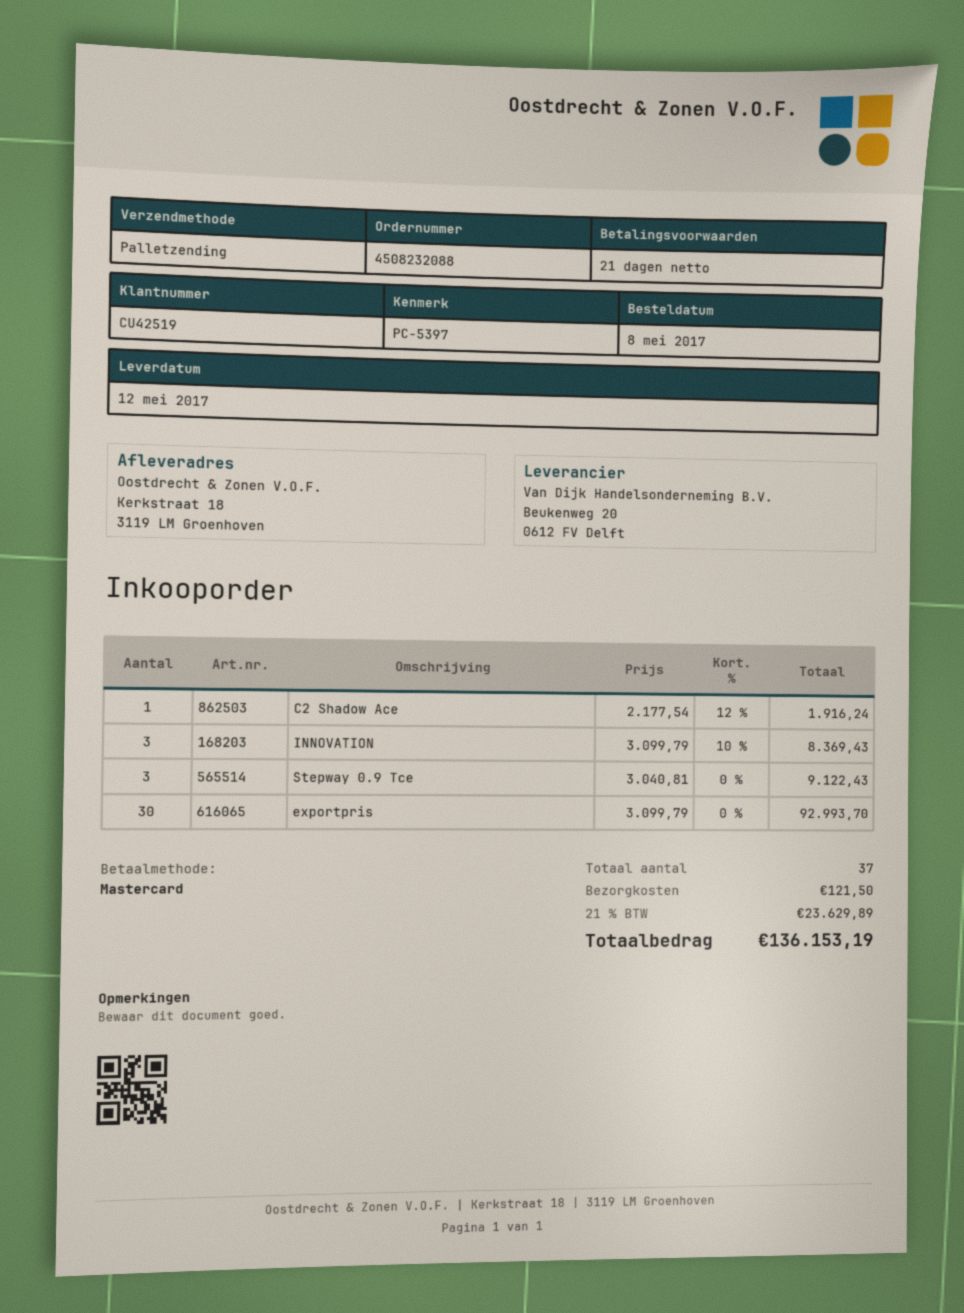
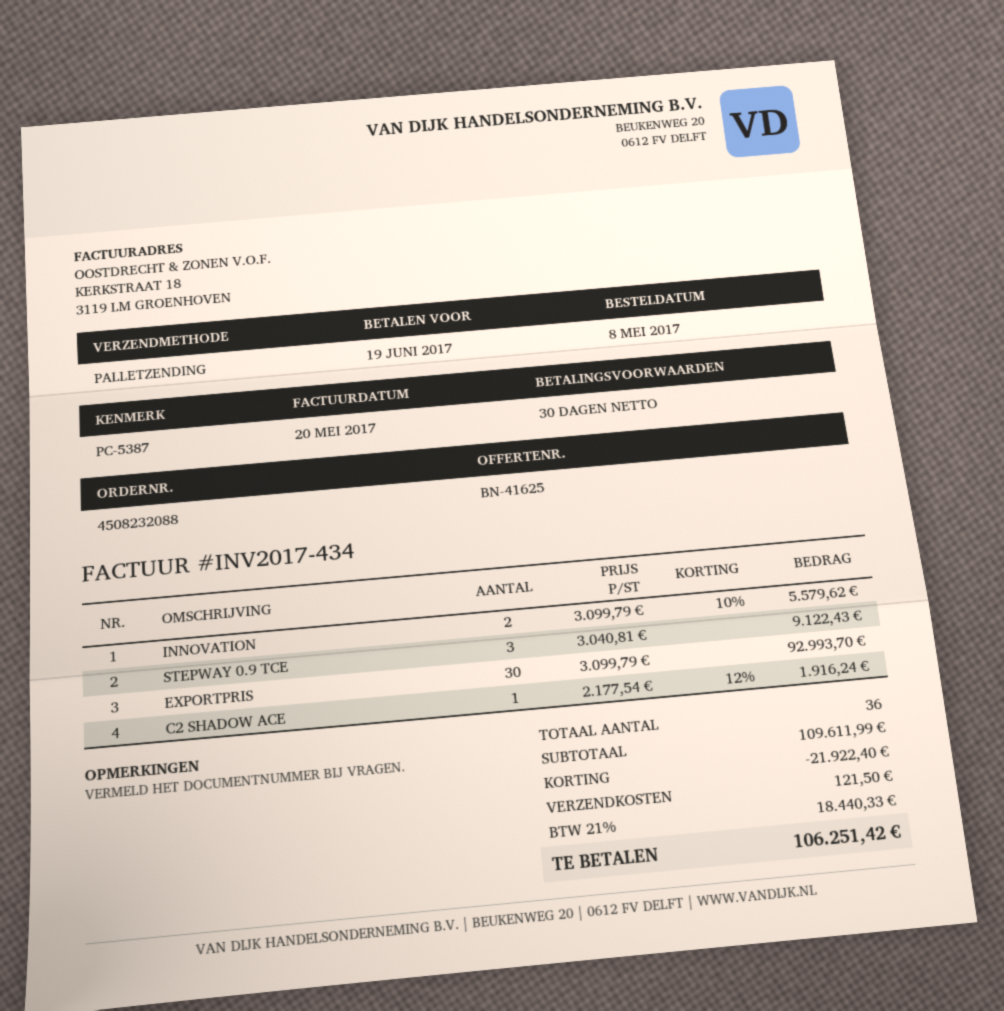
payment terms: 21 days -> 30 days
reference: PC-5397 -> PC-5387
INNOVATION: 3 x 3099.79 - 10% = 8369.43 -> 2 x 3099.79 - 10% = 5579.62
total quantity: 37 -> 36
discount: none -> 21922.40
tax: 21% = 23629.89 -> 21% = 18440.33
total: 136153.19 -> 106251.42

